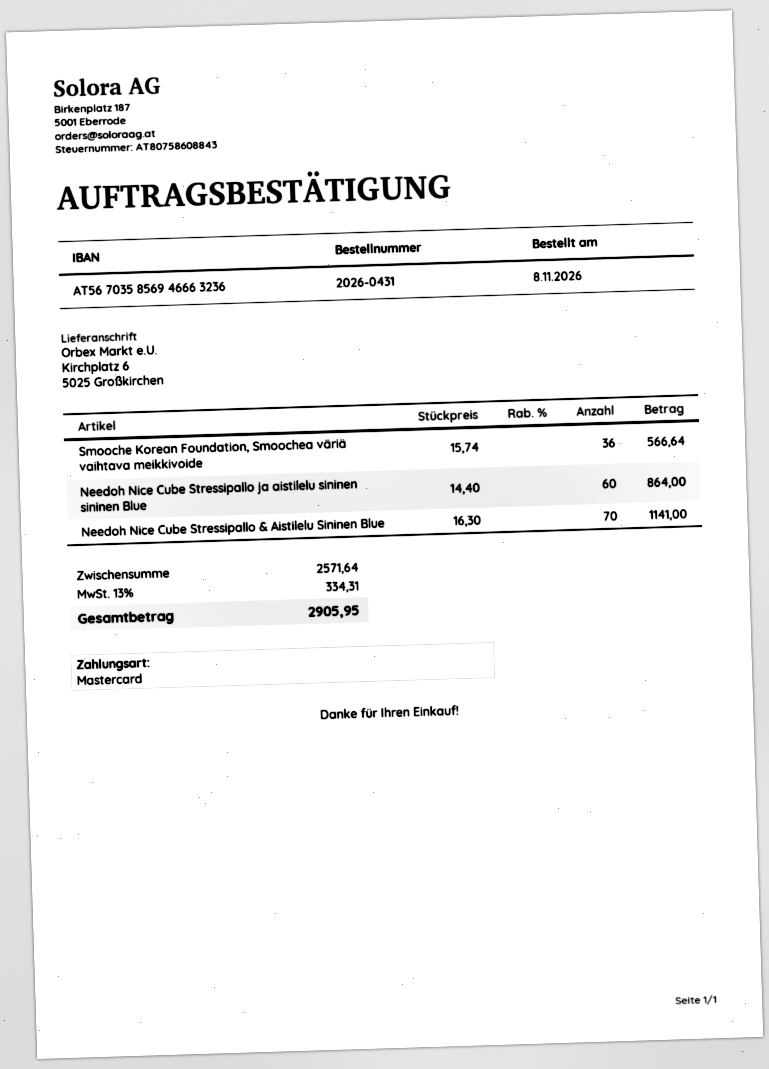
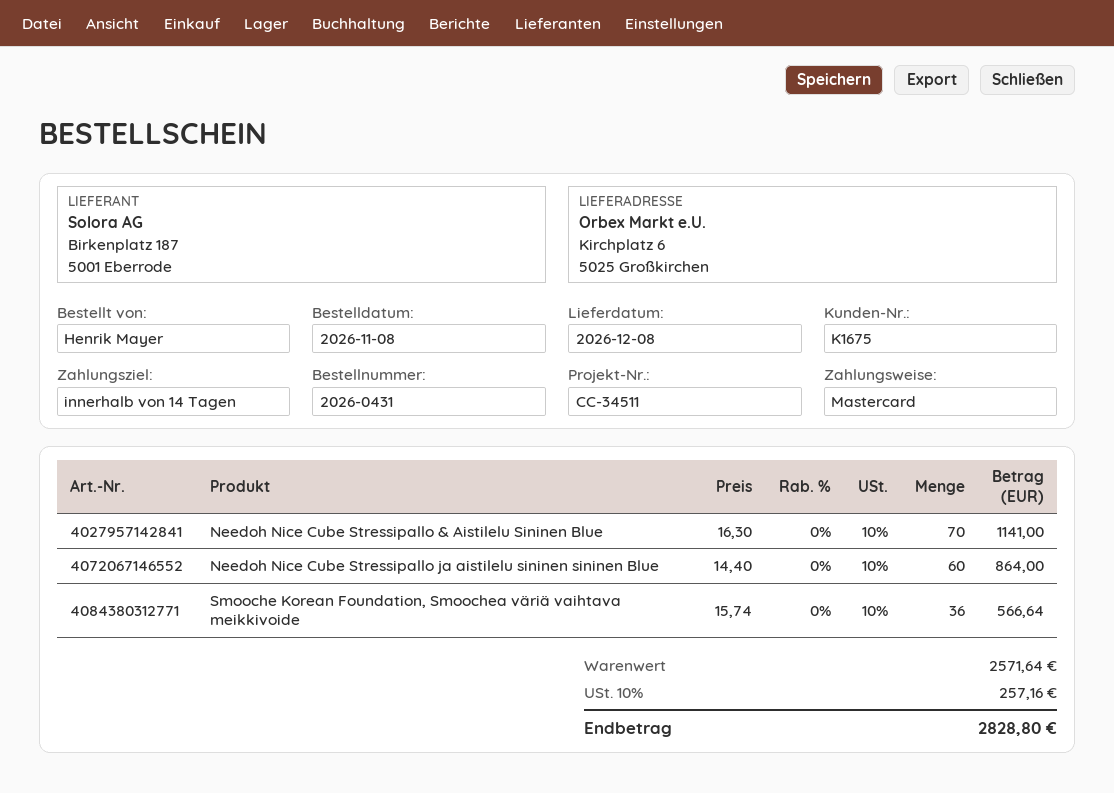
tax: 13% = 334.31 -> 10% = 257.16
total: 2905.95 -> 2828.80

